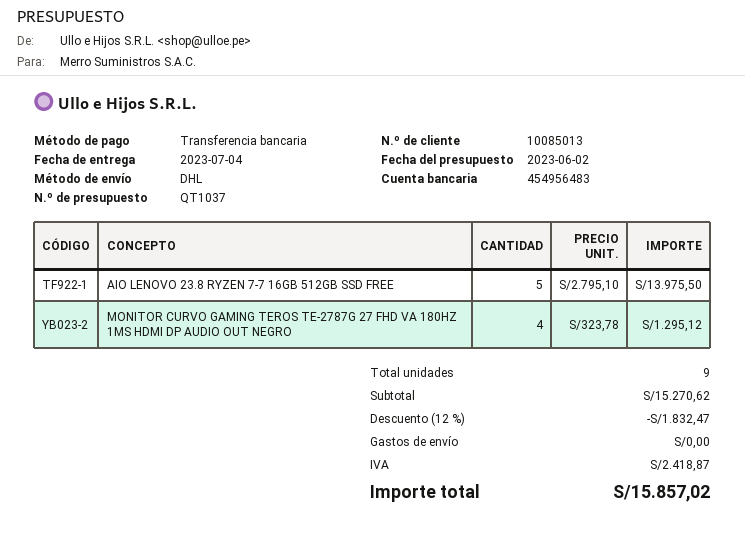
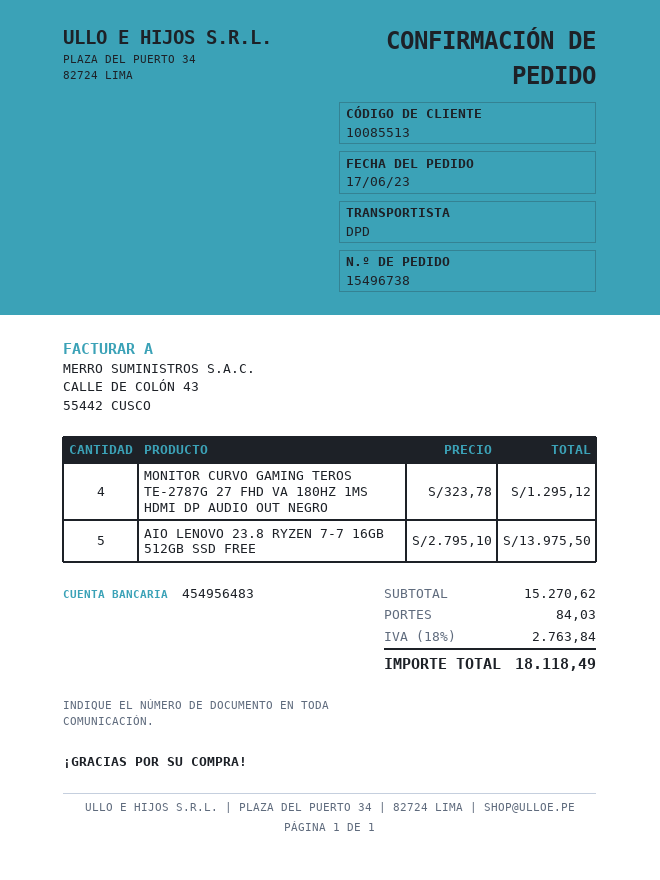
customer number: 10085013 -> 10085513
shipping method: DHL -> DPD
discount: 12% = 1832.47 -> none
shipping: 0.00 -> 84.03
tax: 2418.87 -> 2763.84
total: 15857.02 -> 18118.49

